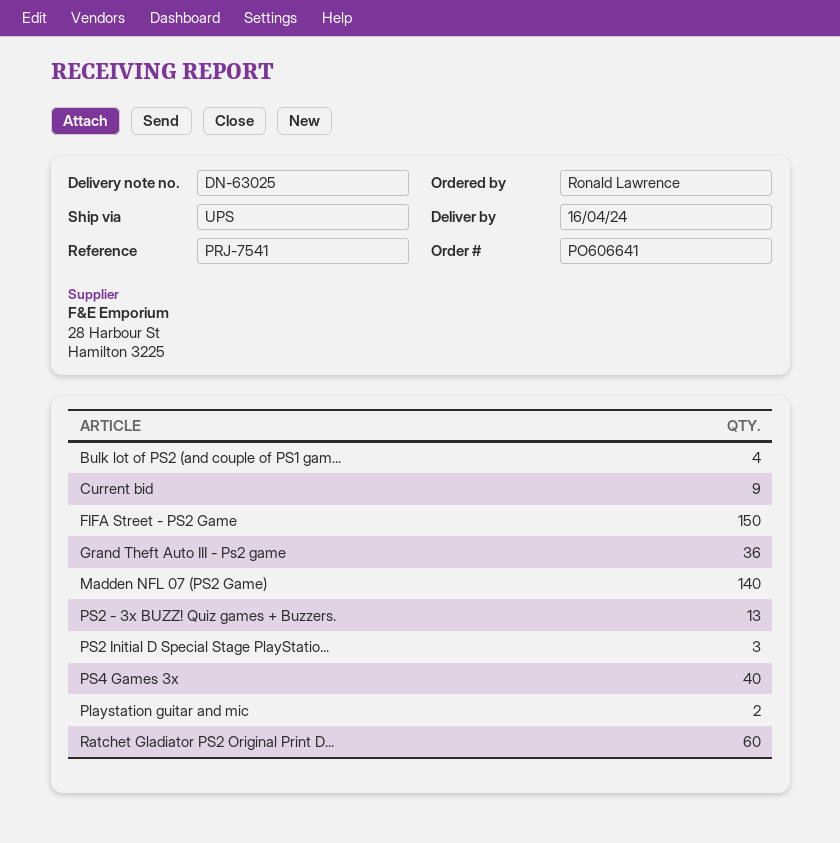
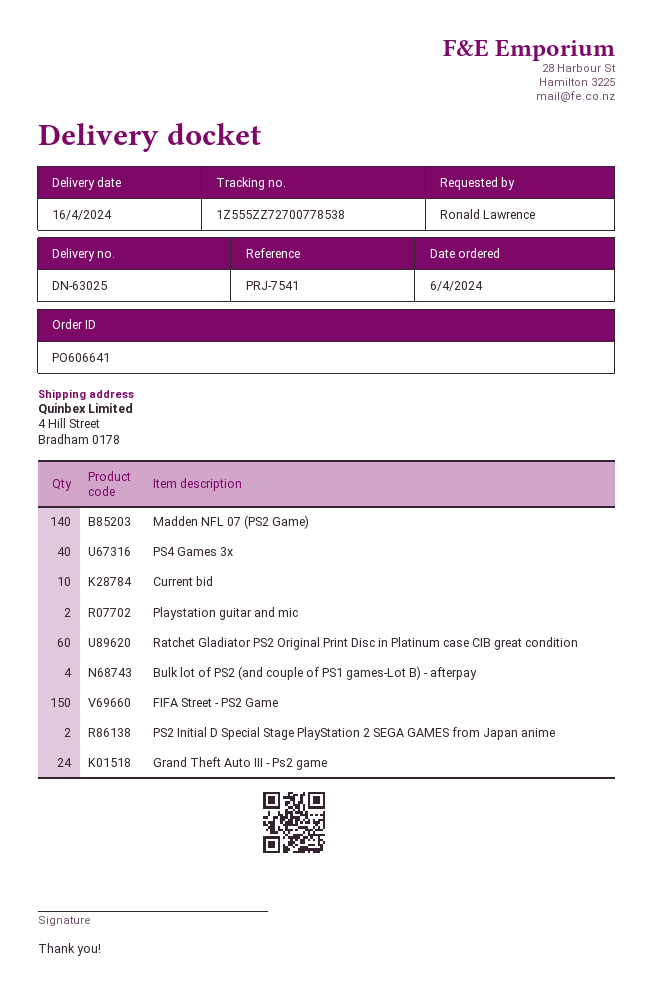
Current bid: 9 -> 10
Grand Theft Auto III - Ps2 game: 36 -> 24
PS2 - 3x BUZZ! Quiz games + Buzzers.: 13 -> none
PS2 Initial D Special Stage PlayStatio...: 3 -> 2

